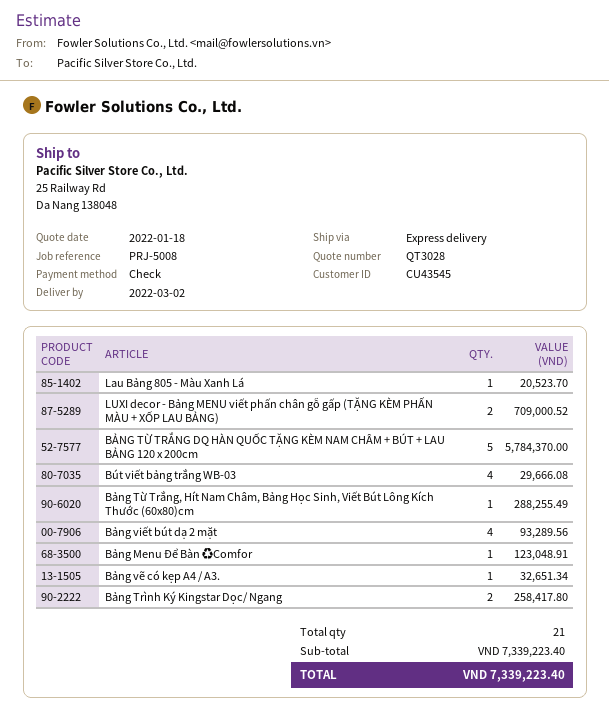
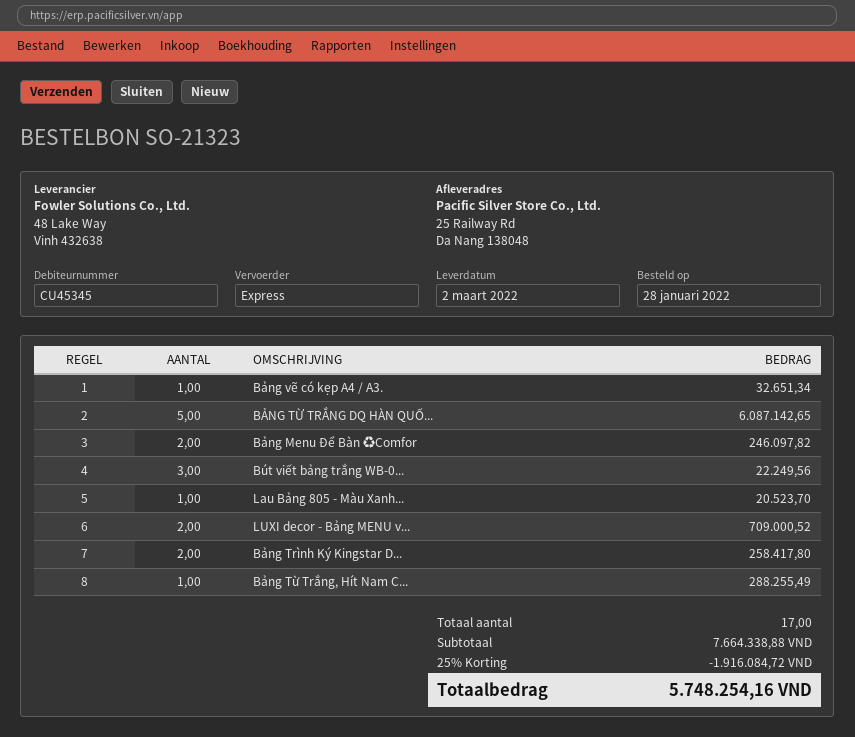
customer number: CU43545 -> CU45345
BẢNG TỪ TRẮNG DQ HÀN QUỐC TẶNG KÈM NAM CHÂM + BÚT + LAU BẢNG 120 x 200cm: 5 for 5784370.00 -> 5 for 6087142.65
Bút viết bảng trắng WB-03: 4 for 29666.08 -> 3 for 22249.56
Bảng viết bút dạ 2 mặt: 4 for 93289.56 -> none
Bảng Menu Để Bàn ♻Comfor: 1 for 123048.91 -> 2 for 246097.82
total quantity: 21 -> 17
subtotal: 7339223.40 -> 7664338.88
discount: none -> 25% = 1916084.72
total: 7339223.40 -> 5748254.16

